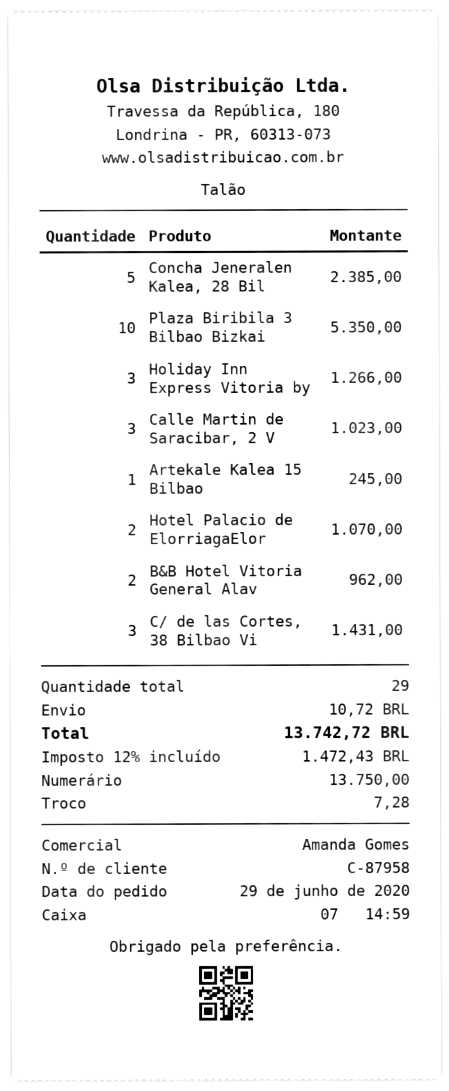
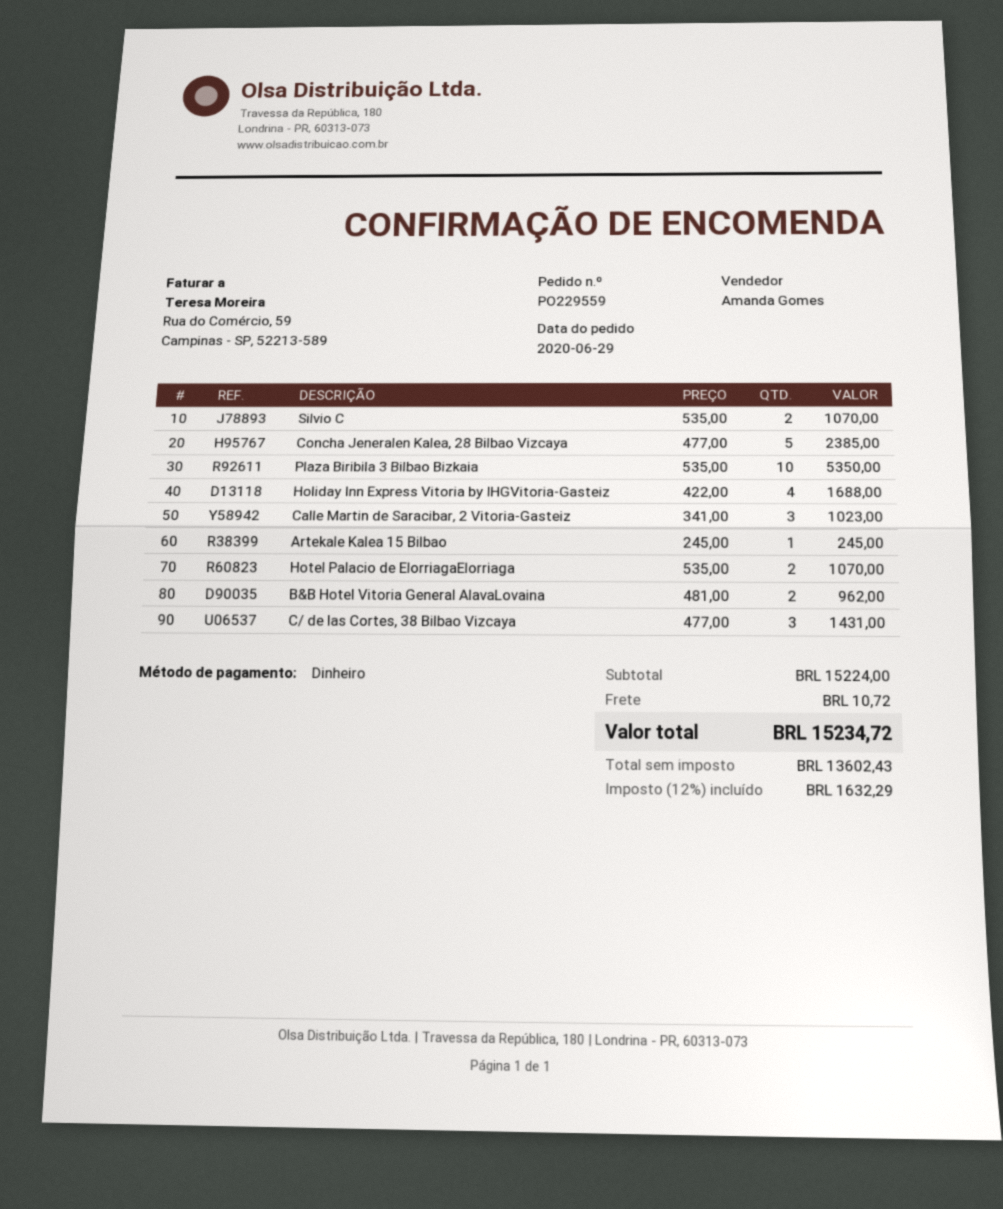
Holiday Inn Express Vitoria by: 3 for 1266.00 -> 4 for 1688.00
Silvio C: none -> 2 for 1070.00
tax: 12% = 1472.43 -> 12% = 1632.29
total: 13742.72 -> 15234.72

